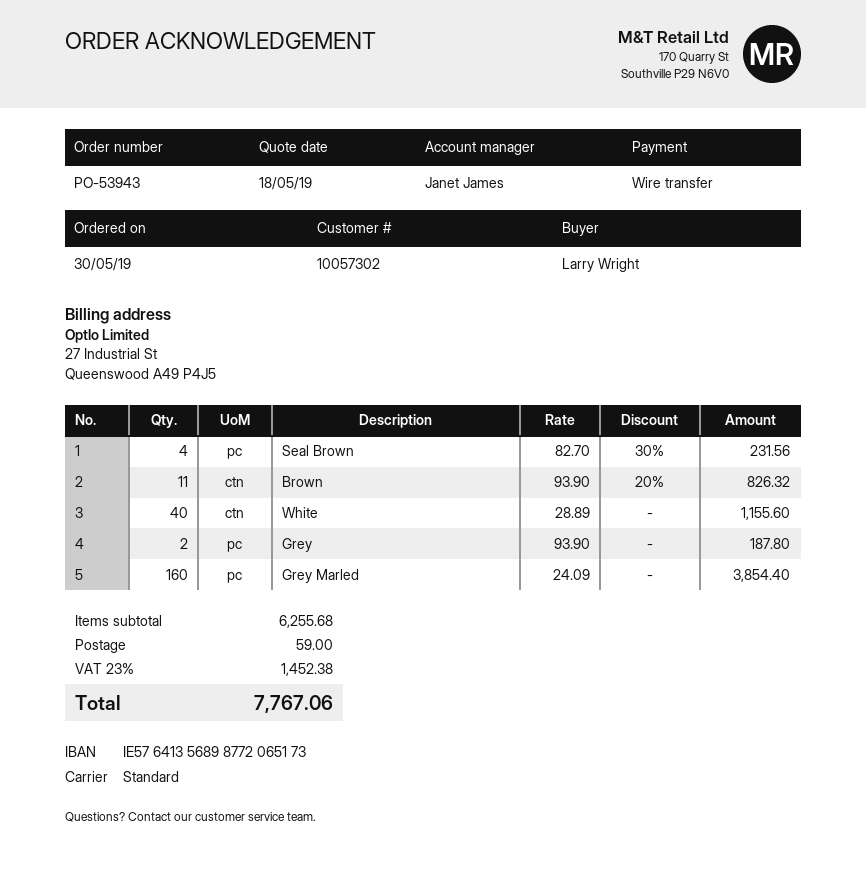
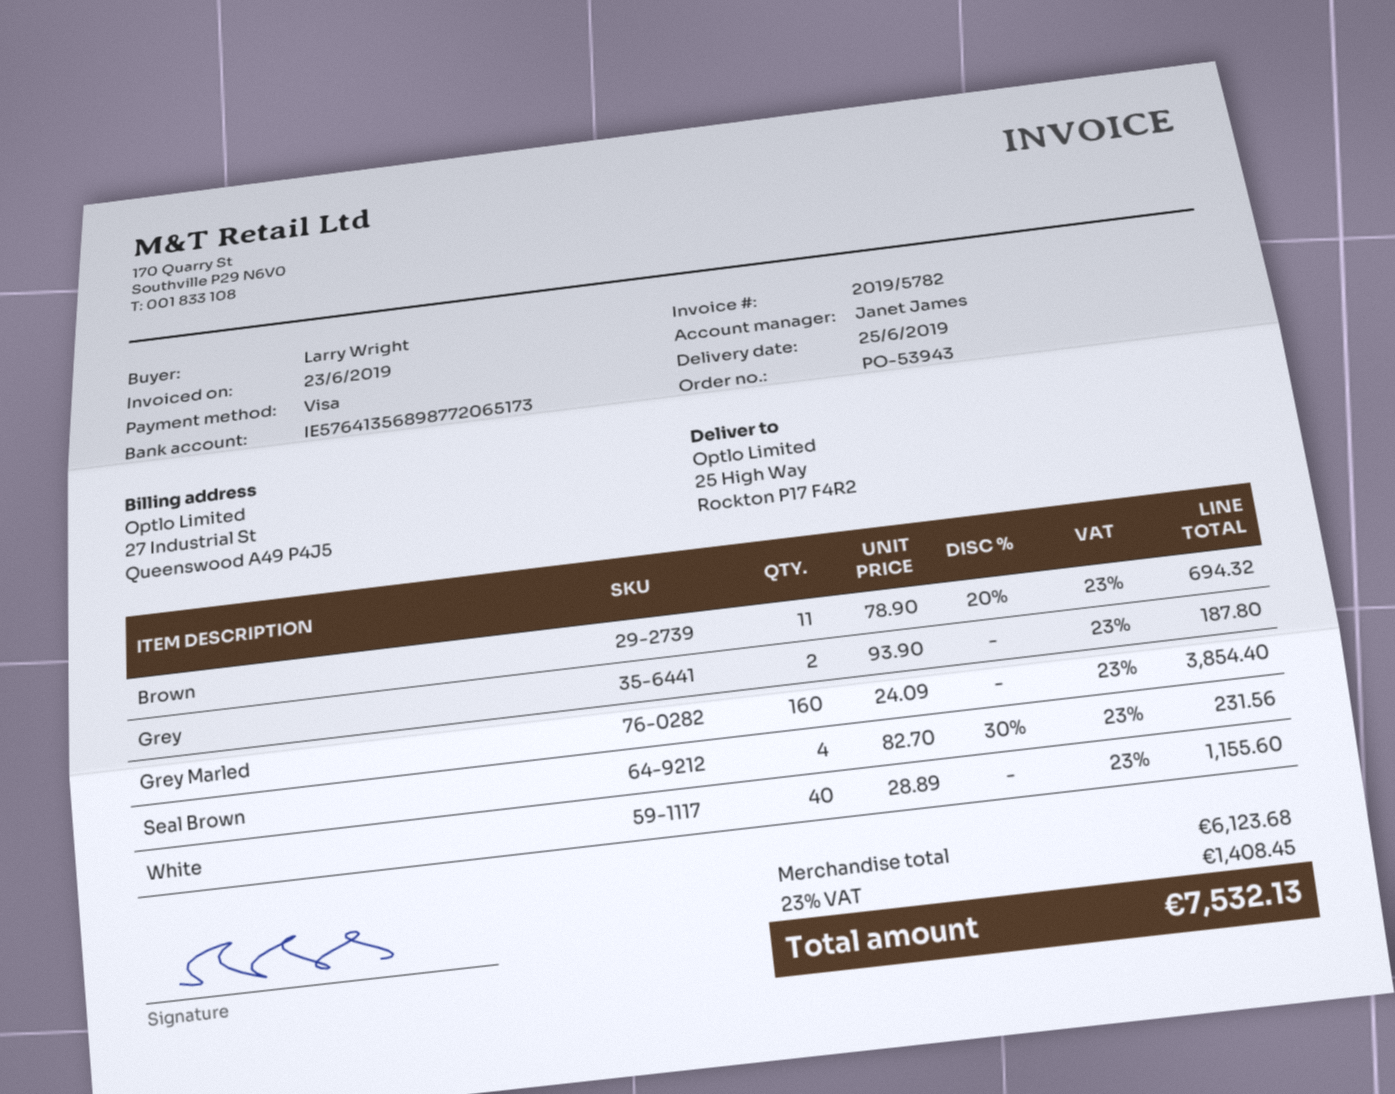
payment method: bank transfer -> Visa
Brown: 11 x 93.90 - 20% = 826.32 -> 11 x 78.90 - 20% = 694.32
subtotal: 6255.68 -> 6123.68
shipping: 59.00 -> none
tax: 23% = 1452.38 -> 23% = 1408.45
total: 7767.06 -> 7532.13

